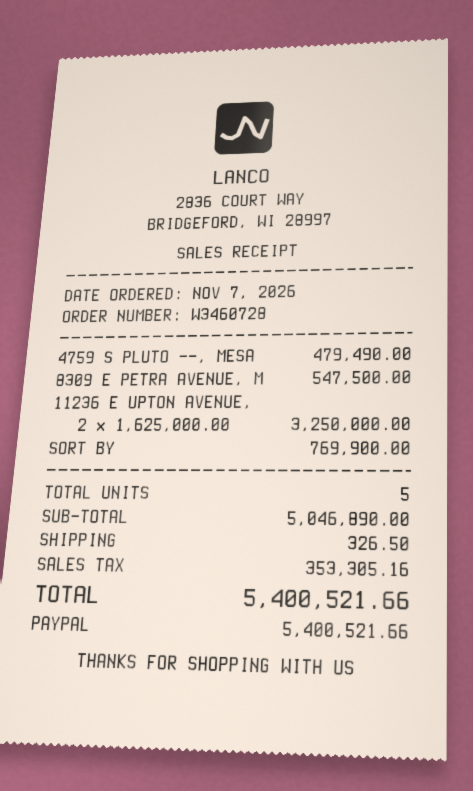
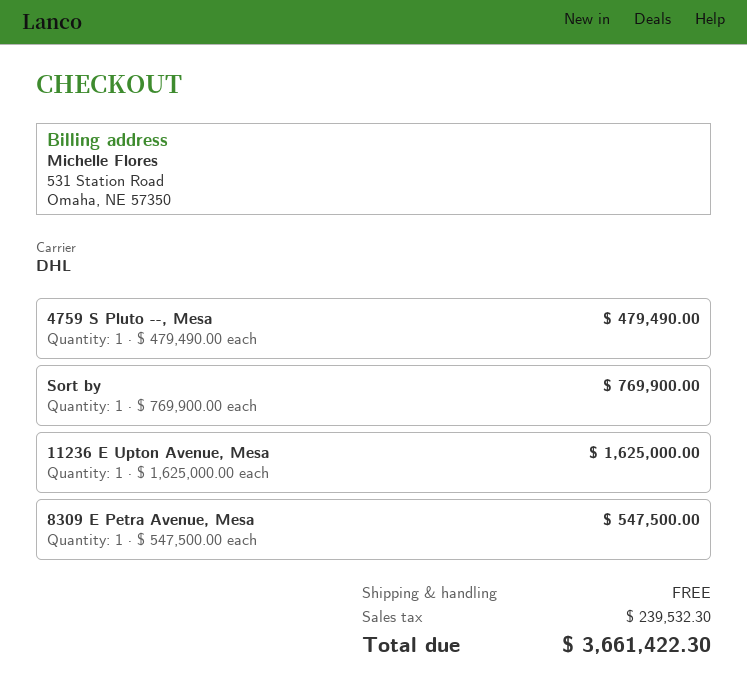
11236 E UPTON AVENUE,: 2 x 1625000.00 = 3250000.00 -> 1 x 1625000.00 = 1625000.00
shipping: 326.50 -> 0.00
tax: 353305.16 -> 239532.30
total: 5400521.66 -> 3661422.30

